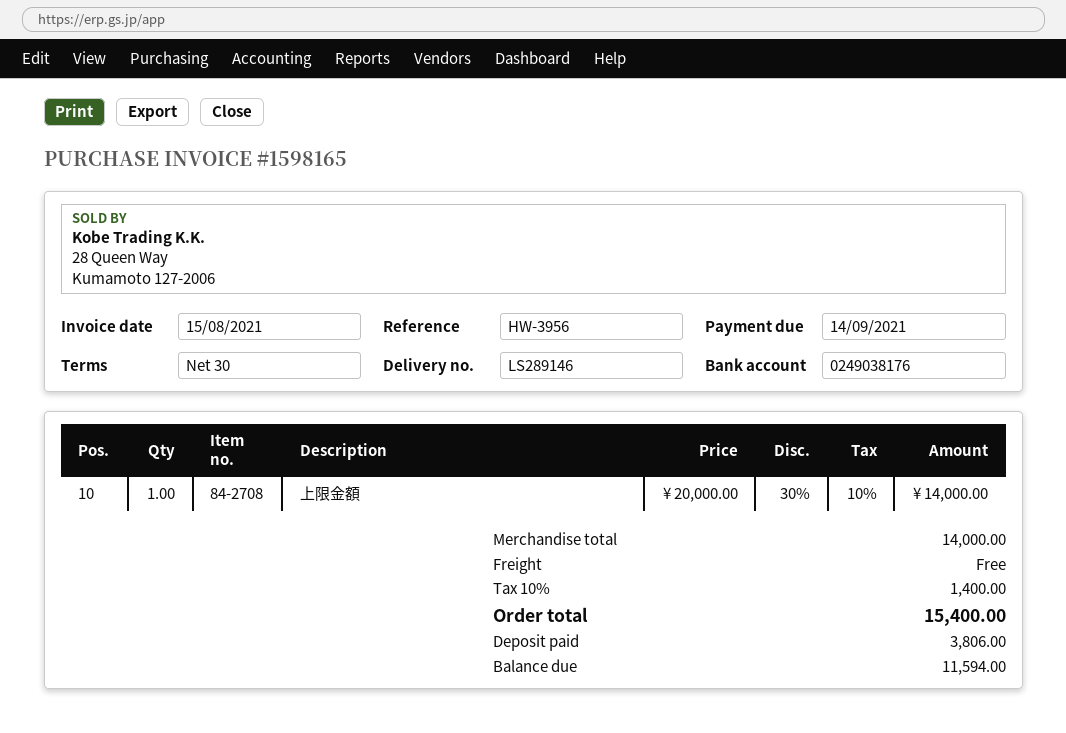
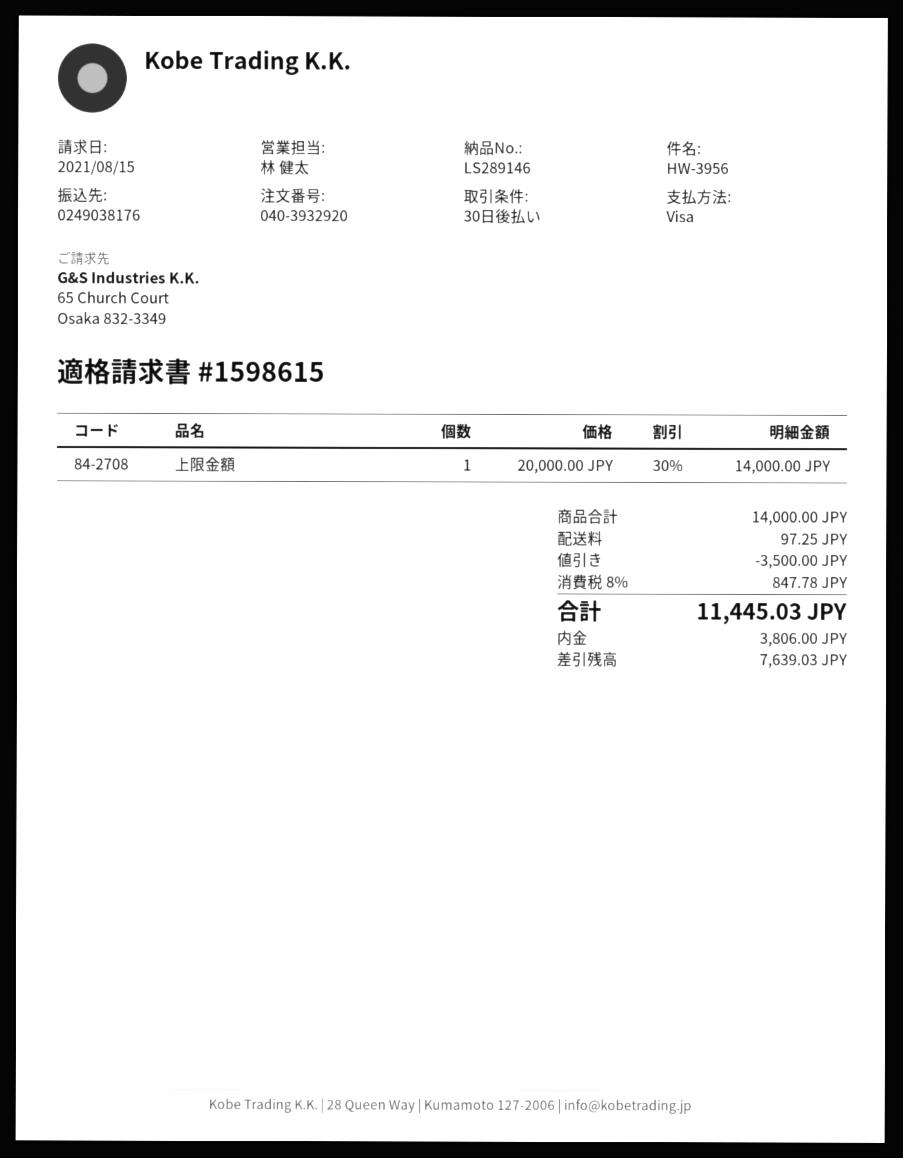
invoice number: 1598165 -> 1598615
discount: none -> 3500.00
shipping: 0.00 -> 97.25
tax: 10% = 1400.00 -> 8% = 847.78
total: 15400.00 -> 11445.03
balance: 11594.00 -> 7639.03

